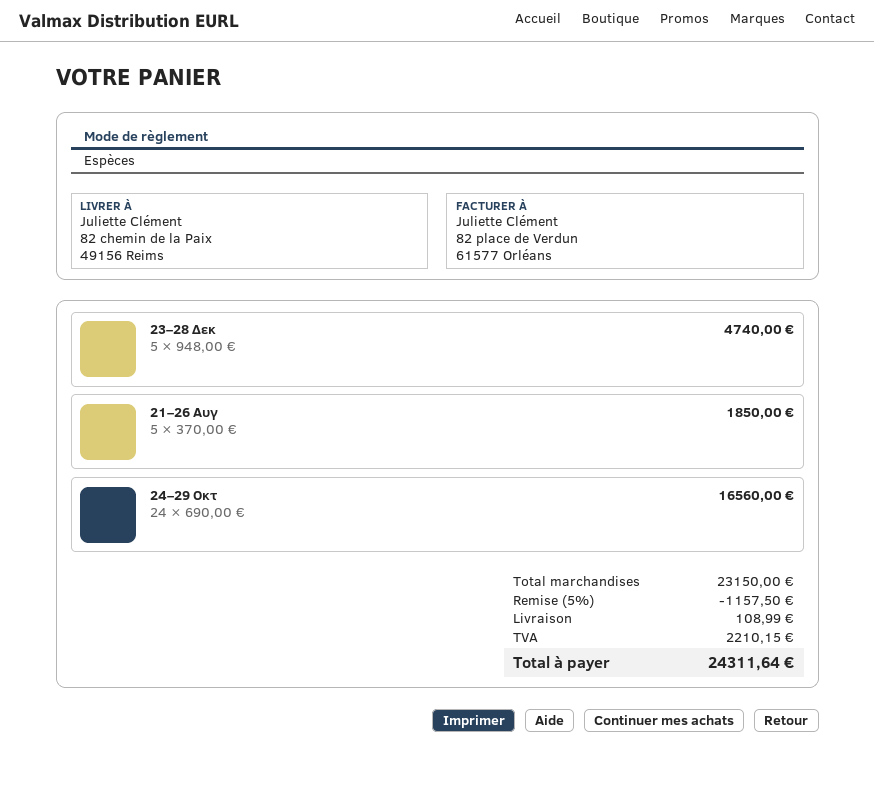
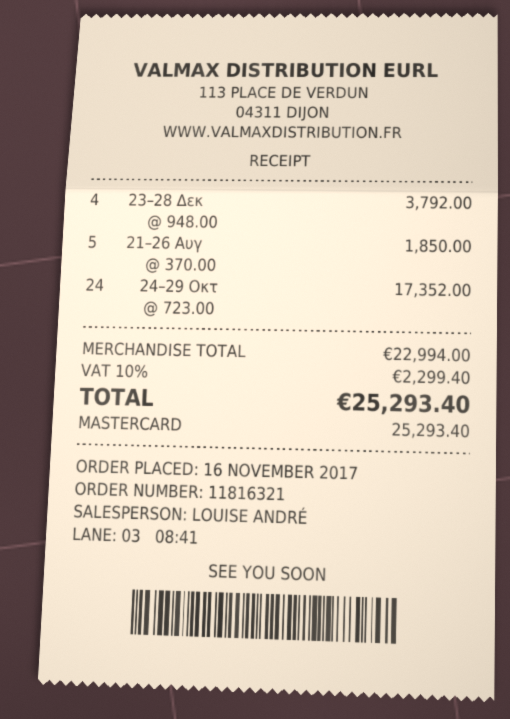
payment method: cash -> Mastercard
23–28 Δεκ: 5 x 948.00 = 4740.00 -> 4 x 948.00 = 3792.00
24–29 Οκτ: 24 x 690.00 = 16560.00 -> 24 x 723.00 = 17352.00
subtotal: 23150.00 -> 22994.00
discount: 5% = 1157.50 -> none
shipping: 108.99 -> none
tax: 2210.15 -> 2299.40
total: 24311.64 -> 25293.40

